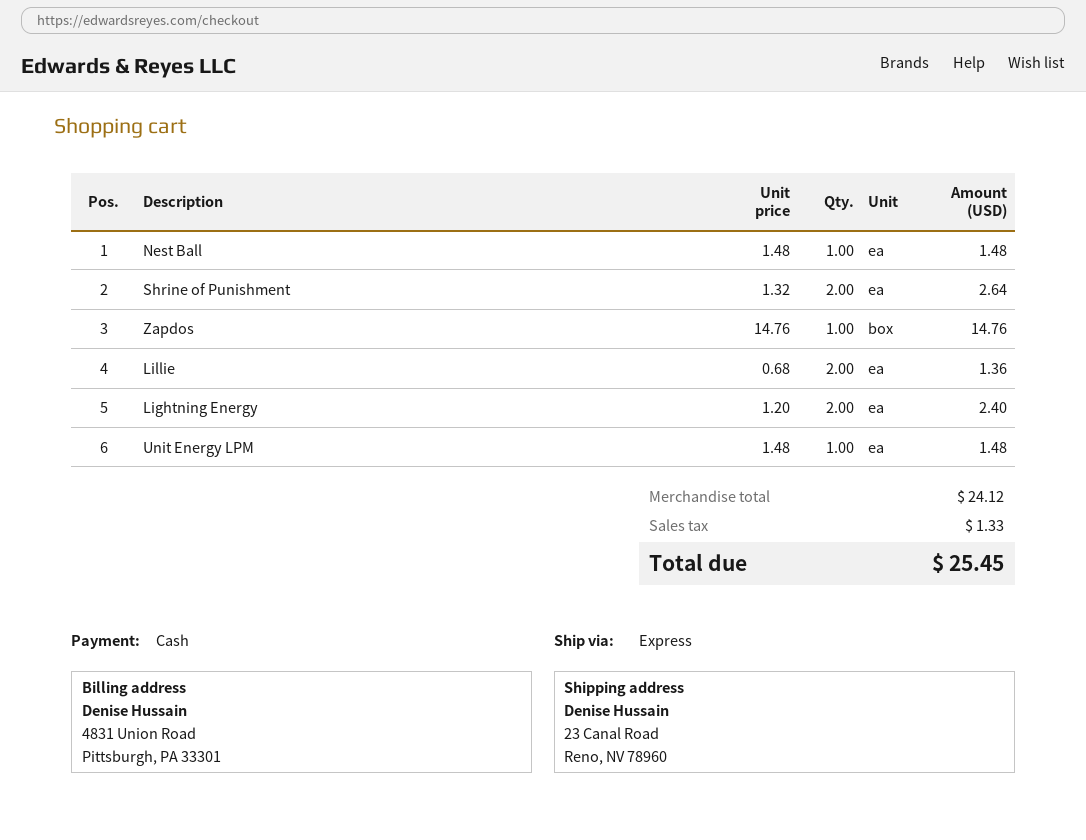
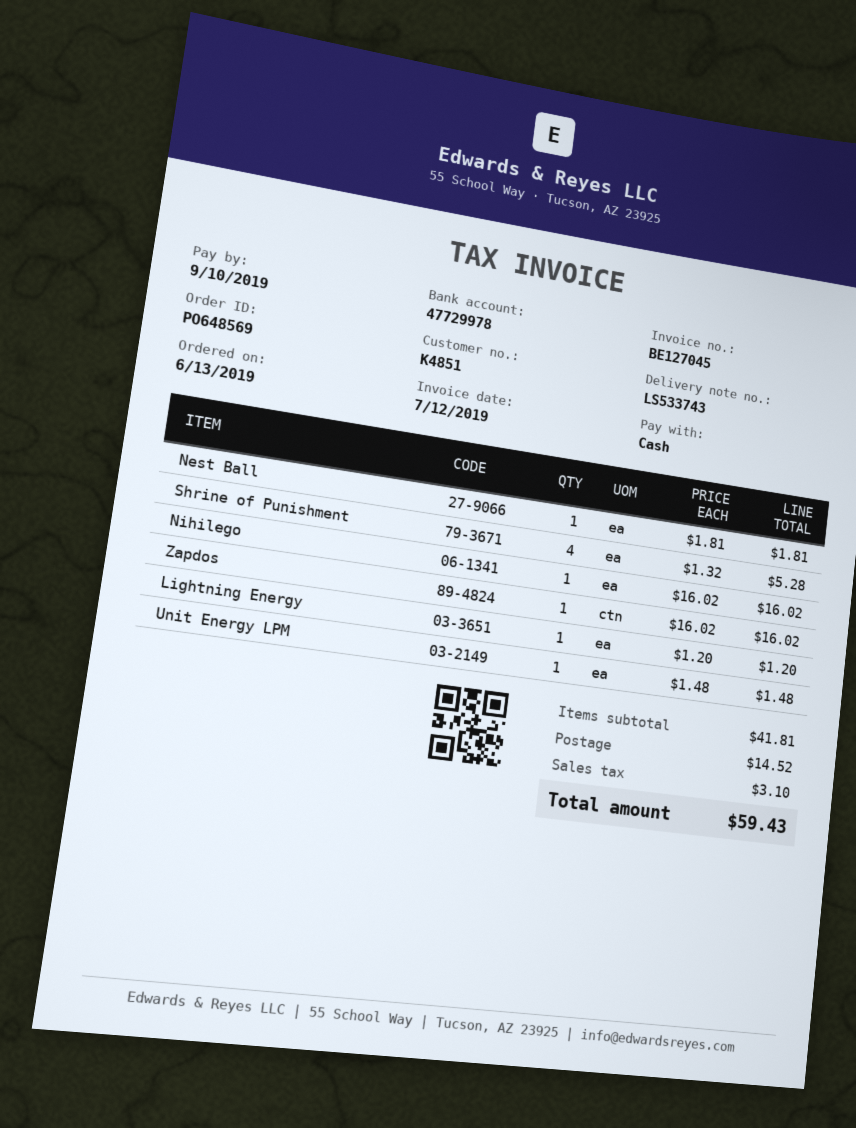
Nest Ball: 1 x 1.48 = 1.48 -> 1 x 1.81 = 1.81
Shrine of Punishment: 2 x 1.32 = 2.64 -> 4 x 1.32 = 5.28
Zapdos: 1 x 14.76 = 14.76 -> 1 x 16.02 = 16.02
Lillie: 2 x 0.68 = 1.36 -> none
Lightning Energy: 2 x 1.20 = 2.40 -> 1 x 1.20 = 1.20
Nihilego: none -> 1 x 16.02 = 16.02
subtotal: 24.12 -> 41.81
shipping: none -> 14.52
tax: 1.33 -> 3.10
total: 25.45 -> 59.43

